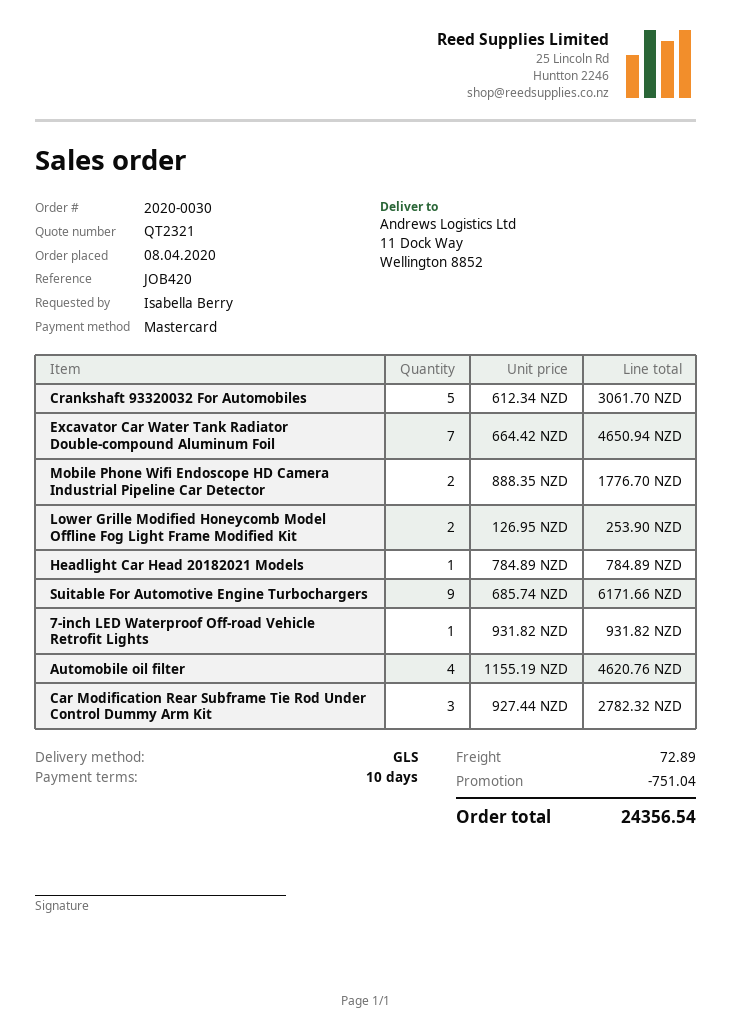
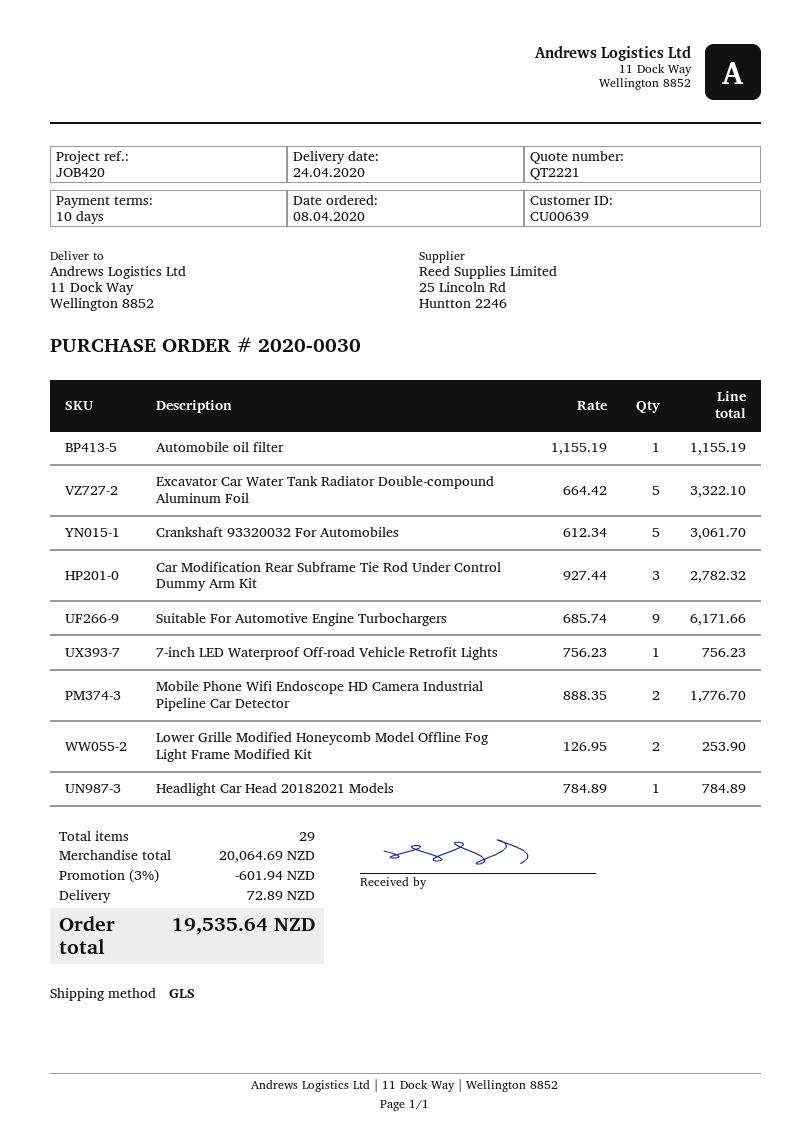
quote number: QT2321 -> QT2221
Excavator Car Water Tank Radiator Double-compound Aluminum Foil: 7 x 664.42 = 4650.94 -> 5 x 664.42 = 3322.10
7-inch LED Waterproof Off-road Vehicle Retrofit Lights: 1 x 931.82 = 931.82 -> 1 x 756.23 = 756.23
Automobile oil filter: 4 x 1155.19 = 4620.76 -> 1 x 1155.19 = 1155.19
discount: 751.04 -> 601.94
total: 24356.54 -> 19535.64

